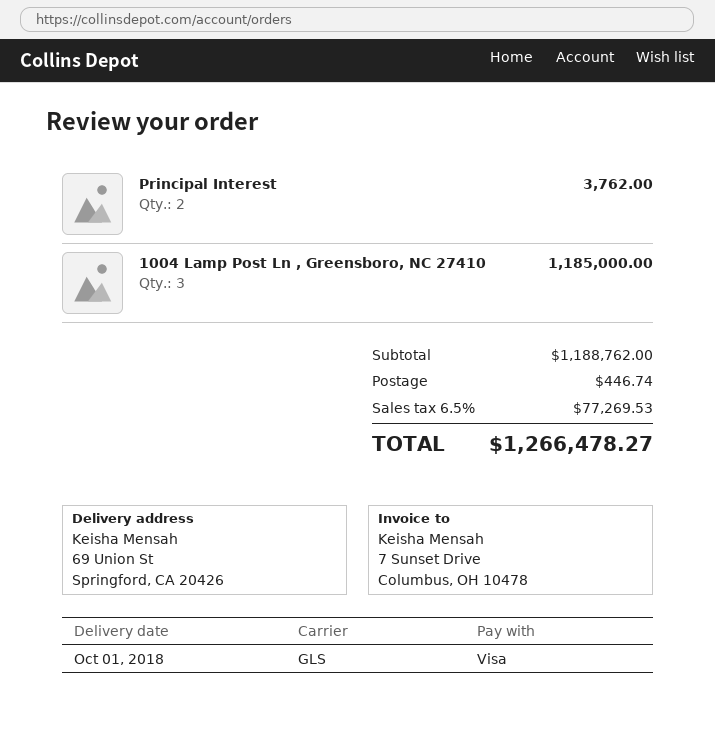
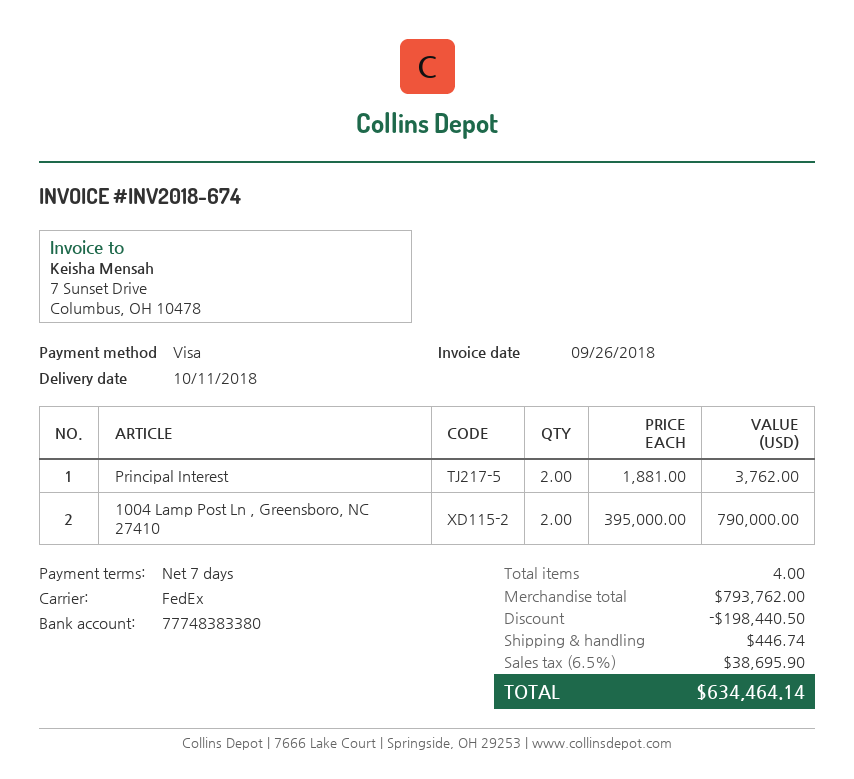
delivery date: 2018-10-01 -> 2018-10-11
shipping method: GLS -> FedEx
1004 Lamp Post Ln , Greensboro, NC 27410: 3 for 1185000.00 -> 2 for 790000.00
subtotal: 1188762.00 -> 793762.00
discount: none -> 198440.50
tax: 6.5% = 77269.53 -> 6.5% = 38695.90
total: 1266478.27 -> 634464.14

